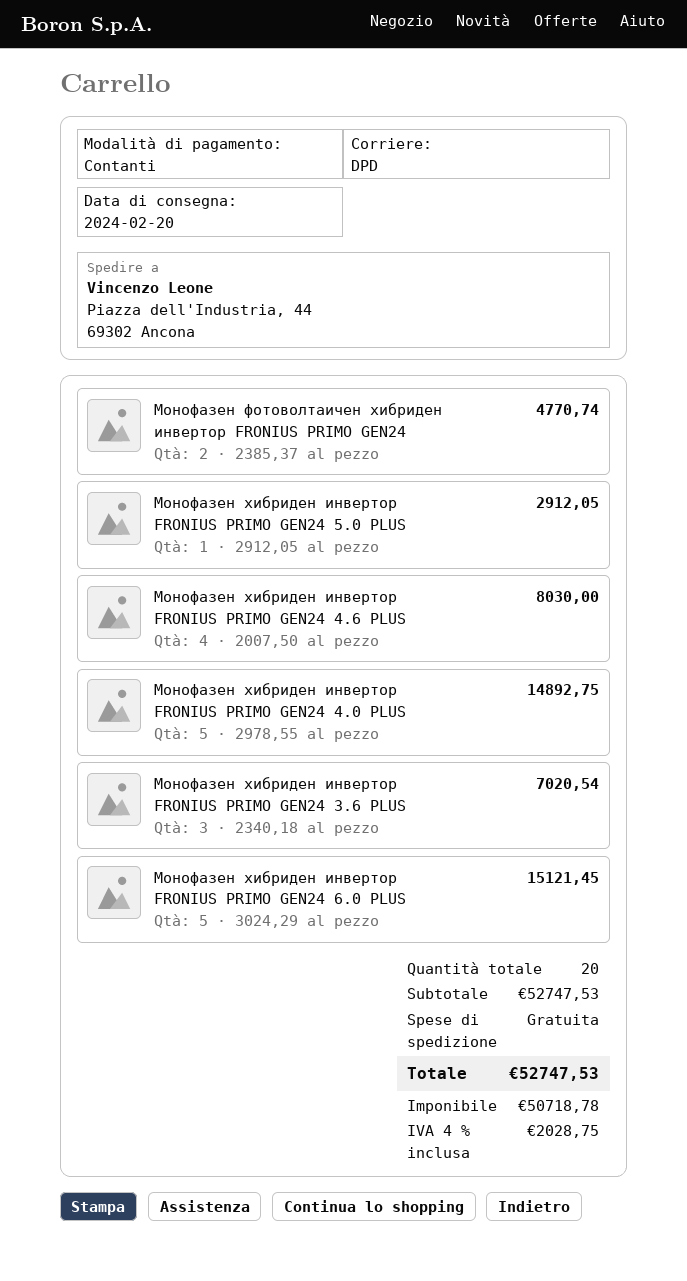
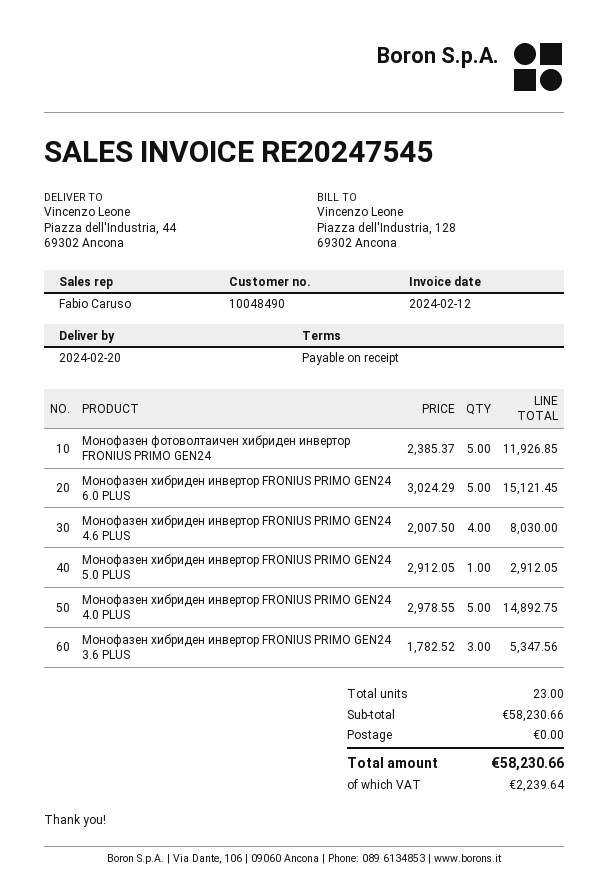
Монофазен фотоволтаичен хибриден инвертор FRONIUS PRIMO GEN24: 2 x 2385.37 = 4770.74 -> 5 x 2385.37 = 11926.85
Монофазен хибриден инвертор FRONIUS PRIMO GEN24 3.6 PLUS: 3 x 2340.18 = 7020.54 -> 3 x 1782.52 = 5347.56
total quantity: 20 -> 23
subtotal: 52747.53 -> 58230.66
tax: 2028.75 -> 2239.64
total: 52747.53 -> 58230.66

